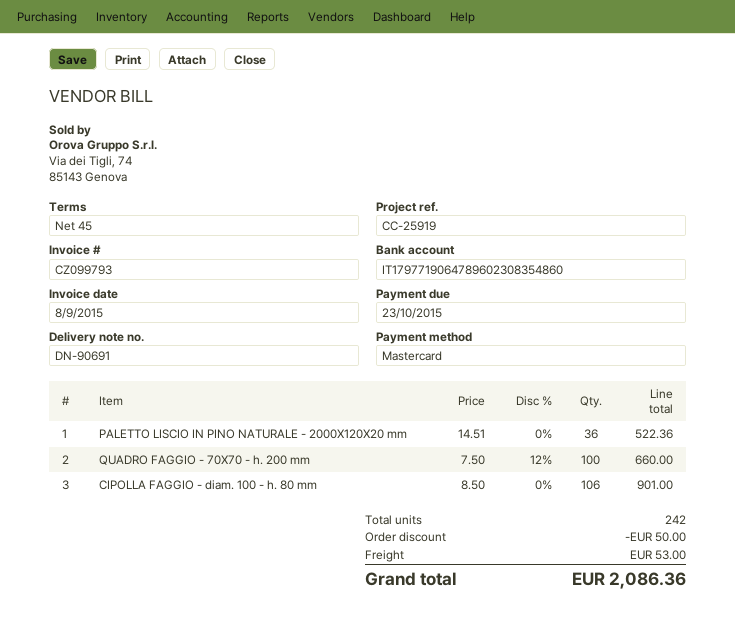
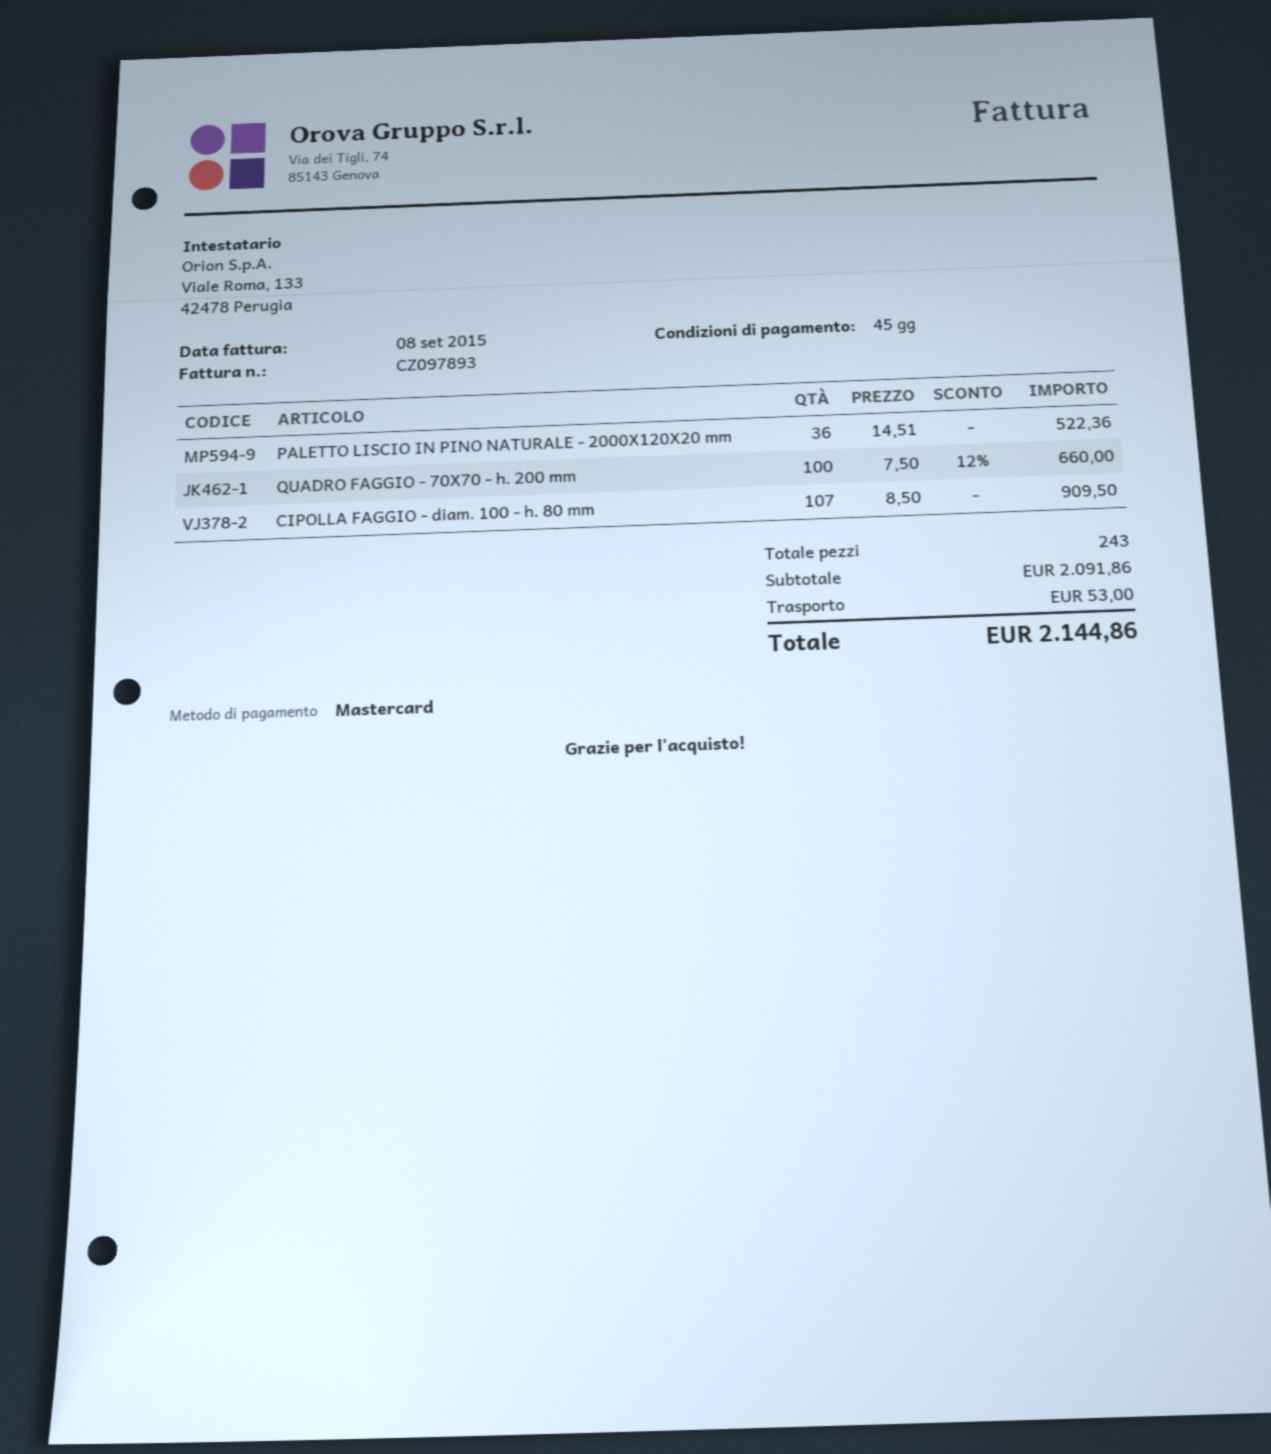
invoice number: CZ099793 -> CZ097893
CIPOLLA FAGGIO - diam. 100 - h. 80 mm: 106 x 8.50 = 901.00 -> 107 x 8.50 = 909.50
total quantity: 242 -> 243
discount: 50.00 -> none
total: 2086.36 -> 2144.86

